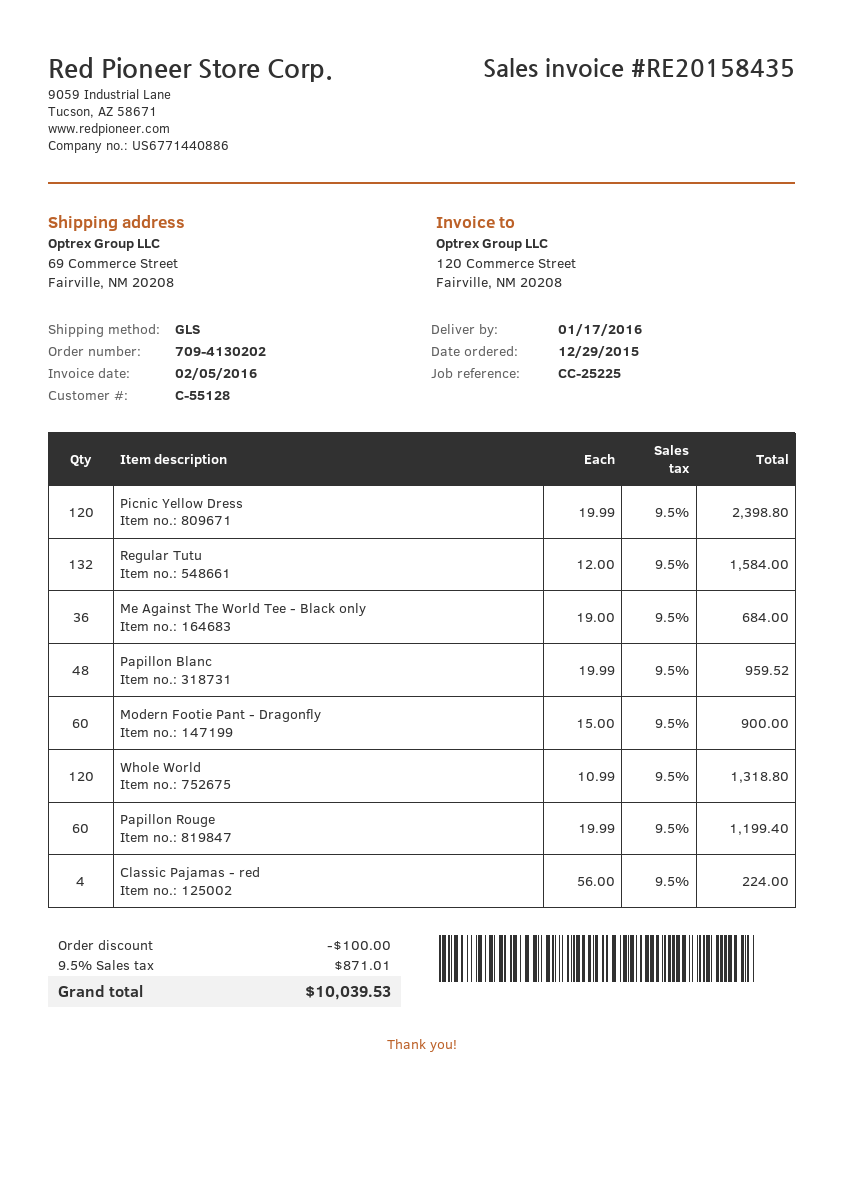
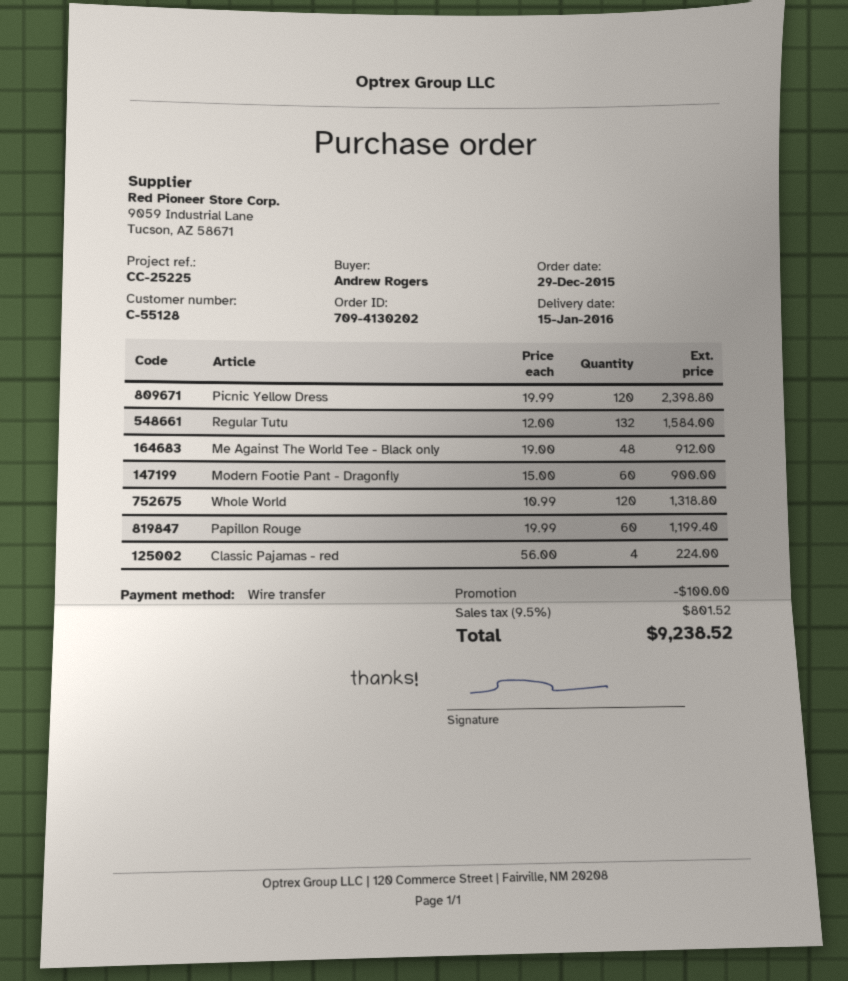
delivery date: 2016-01-17 -> 2016-01-15
Me Against The World Tee - Black only: 36 x 19.00 = 684.00 -> 48 x 19.00 = 912.00
Papillon Blanc: 48 x 19.99 = 959.52 -> none
tax: 9.5% = 871.01 -> 9.5% = 801.52
total: 10039.53 -> 9238.52

